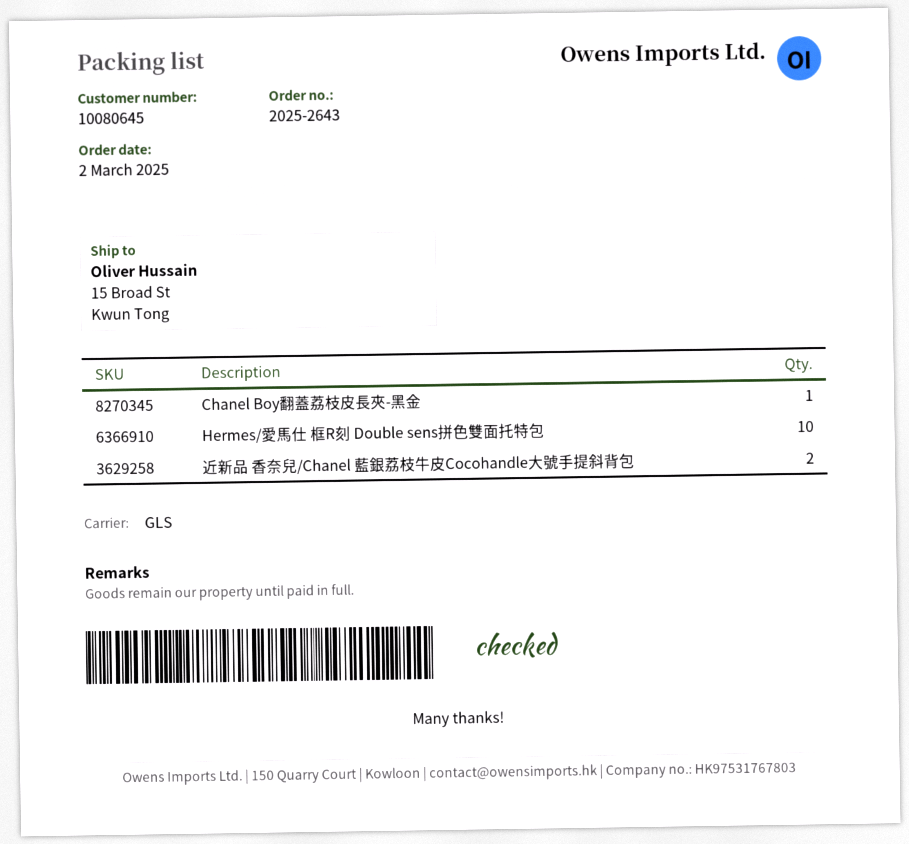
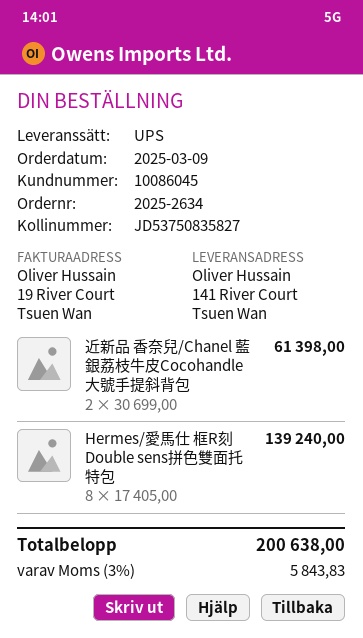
order number: 2025-2643 -> 2025-2634
order date: 2025-03-02 -> 2025-03-09
customer number: 10080645 -> 10086045
shipping method: GLS -> UPS
ship to: 15 Broad St, Kwun Tong -> 141 River Court, Tsuen Wan
Chanel Boy翻蓋荔枝皮長夾-黑金: 1 -> none
Hermes/愛馬仕 框R刻 Double sens拼色雙面托特包: 10 -> 8

